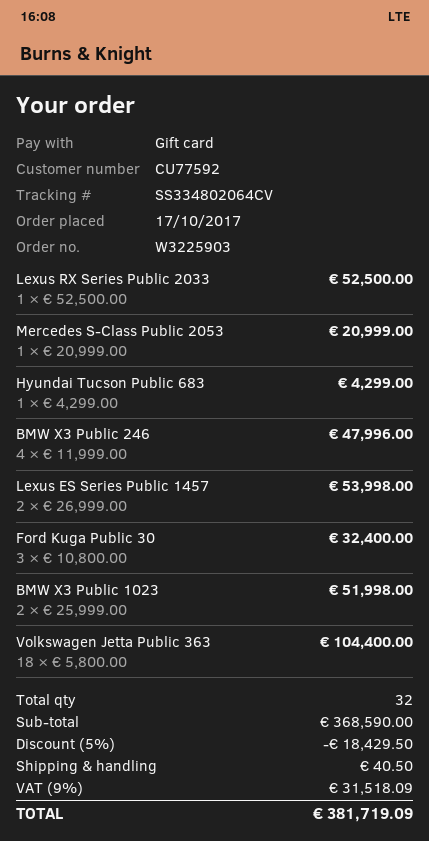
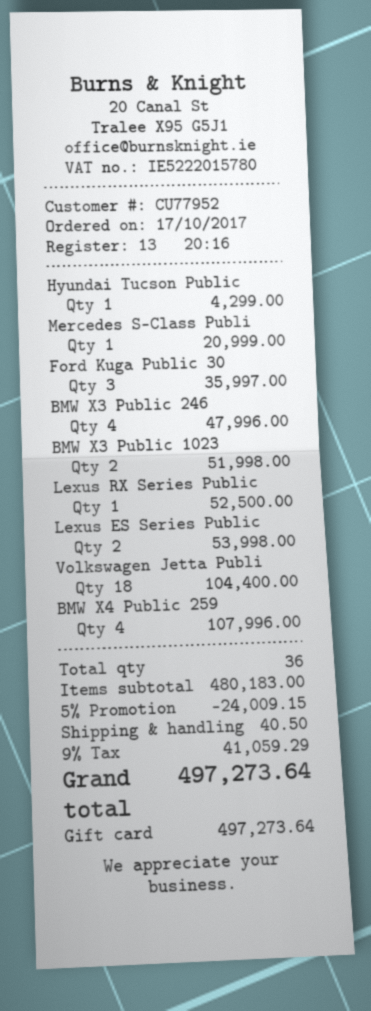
customer number: CU77592 -> CU77952
Ford Kuga Public 30: 3 for 32400.00 -> 3 for 35997.00
BMW X4 Public 259: none -> 4 for 107996.00
total quantity: 32 -> 36
subtotal: 368590.00 -> 480183.00
discount: 5% = 18429.50 -> 5% = 24009.15
tax: 9% = 31518.09 -> 9% = 41059.29
total: 381719.09 -> 497273.64

